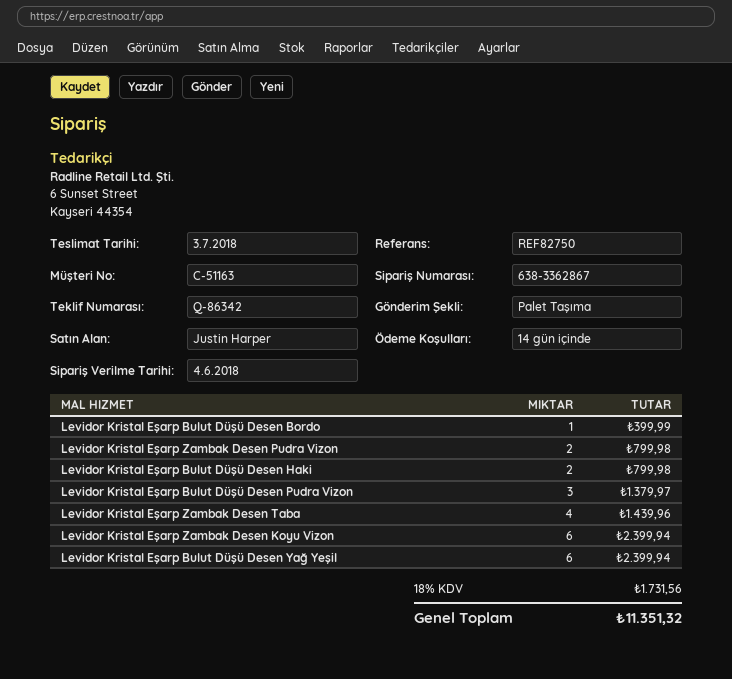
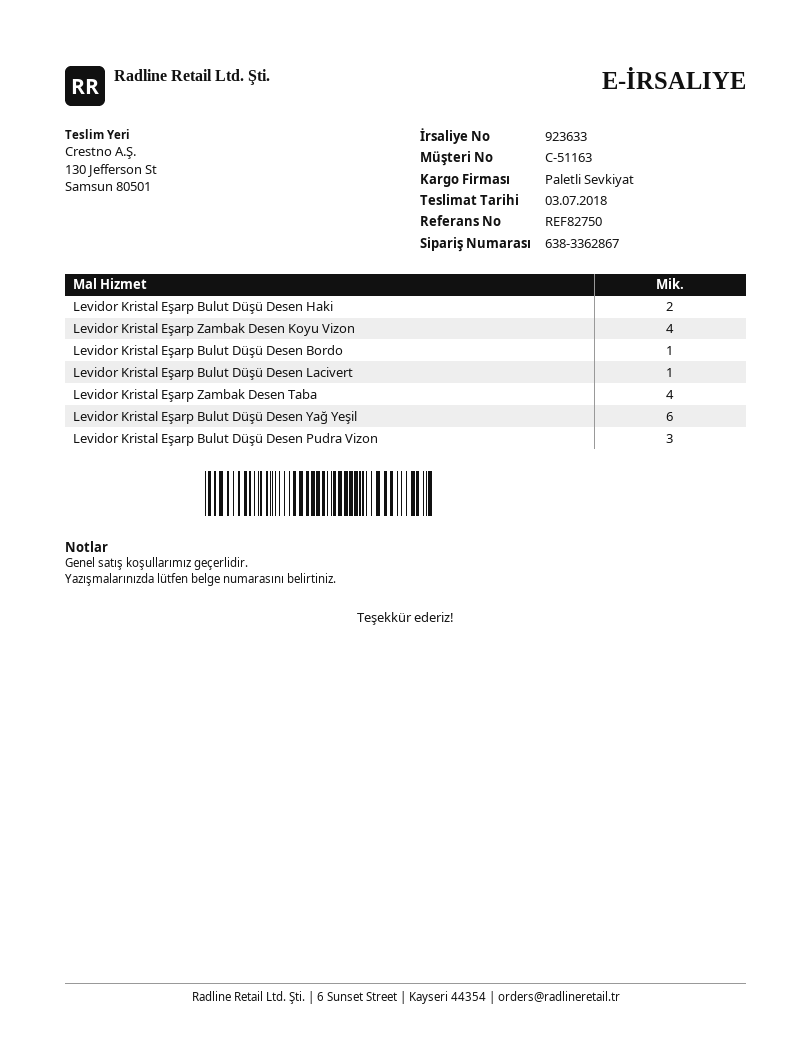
Levidor Kristal Eşarp Zambak Desen Pudra Vizon: 2 -> none
Levidor Kristal Eşarp Zambak Desen Koyu Vizon: 6 -> 4
Levidor Kristal Eşarp Bulut Düşü Desen Lacivert: none -> 1

